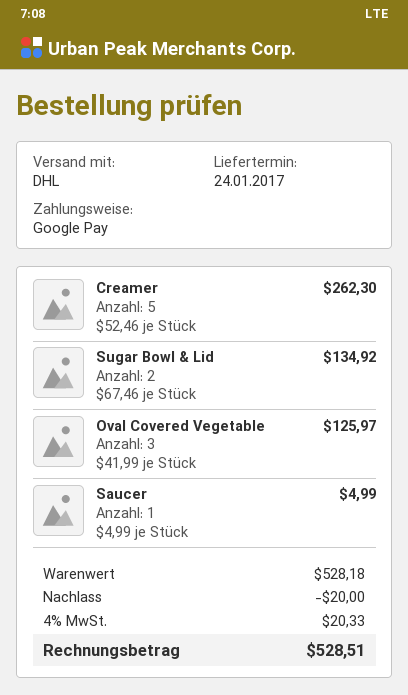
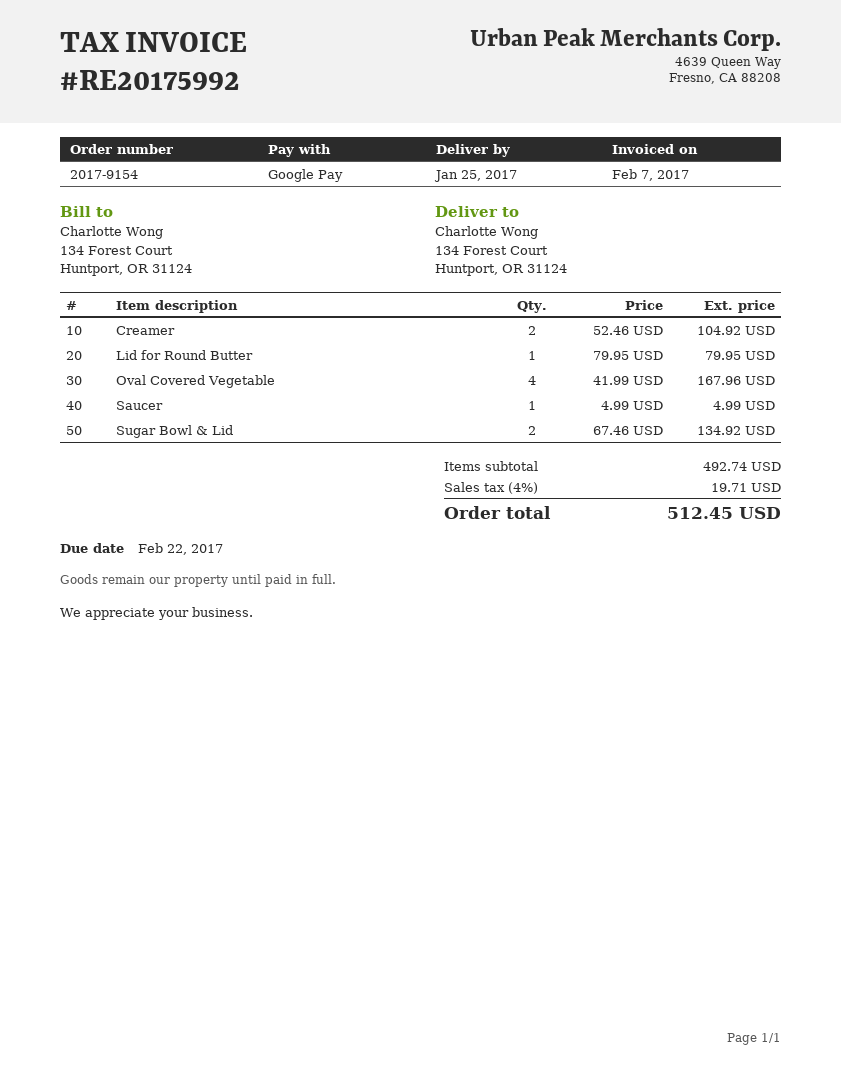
delivery date: 2017-01-24 -> 2017-01-25
Creamer: 5 x 52.46 = 262.30 -> 2 x 52.46 = 104.92
Oval Covered Vegetable: 3 x 41.99 = 125.97 -> 4 x 41.99 = 167.96
Lid for Round Butter: none -> 1 x 79.95 = 79.95
subtotal: 528.18 -> 492.74
discount: 20.00 -> none
tax: 4% = 20.33 -> 4% = 19.71
total: 528.51 -> 512.45

